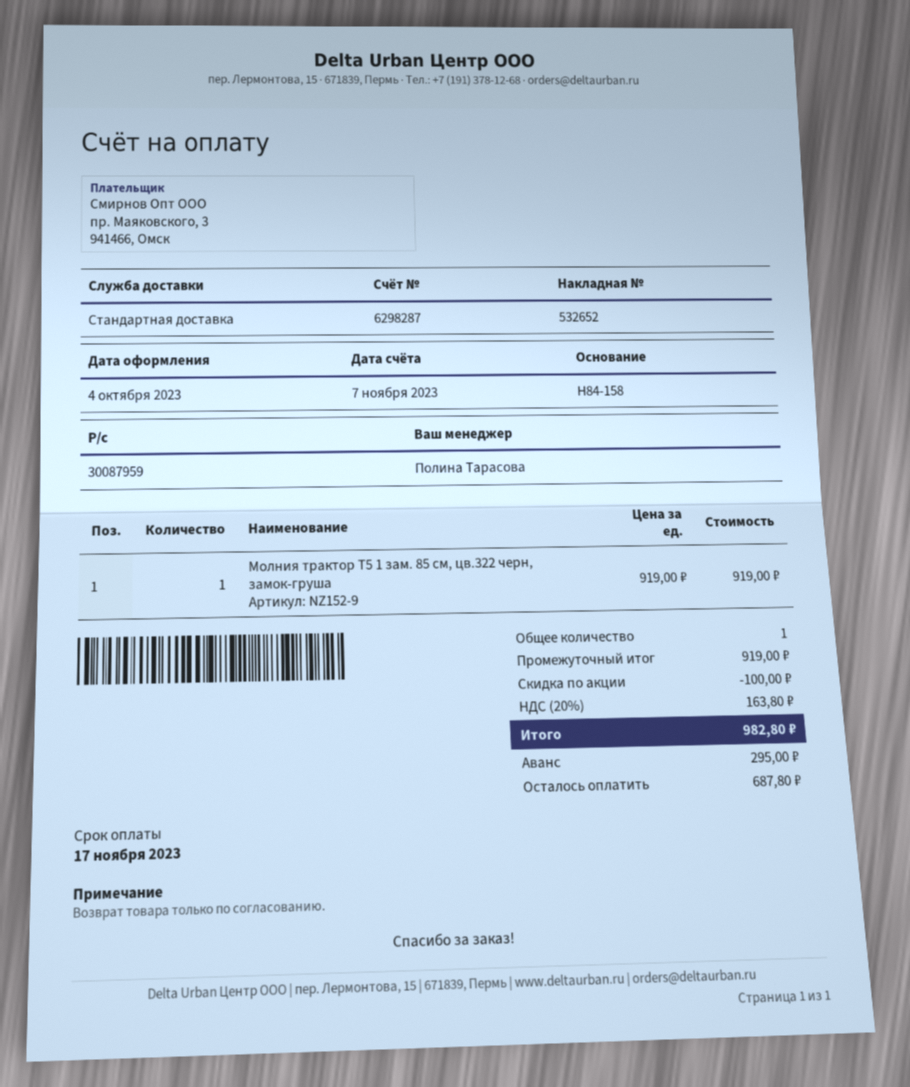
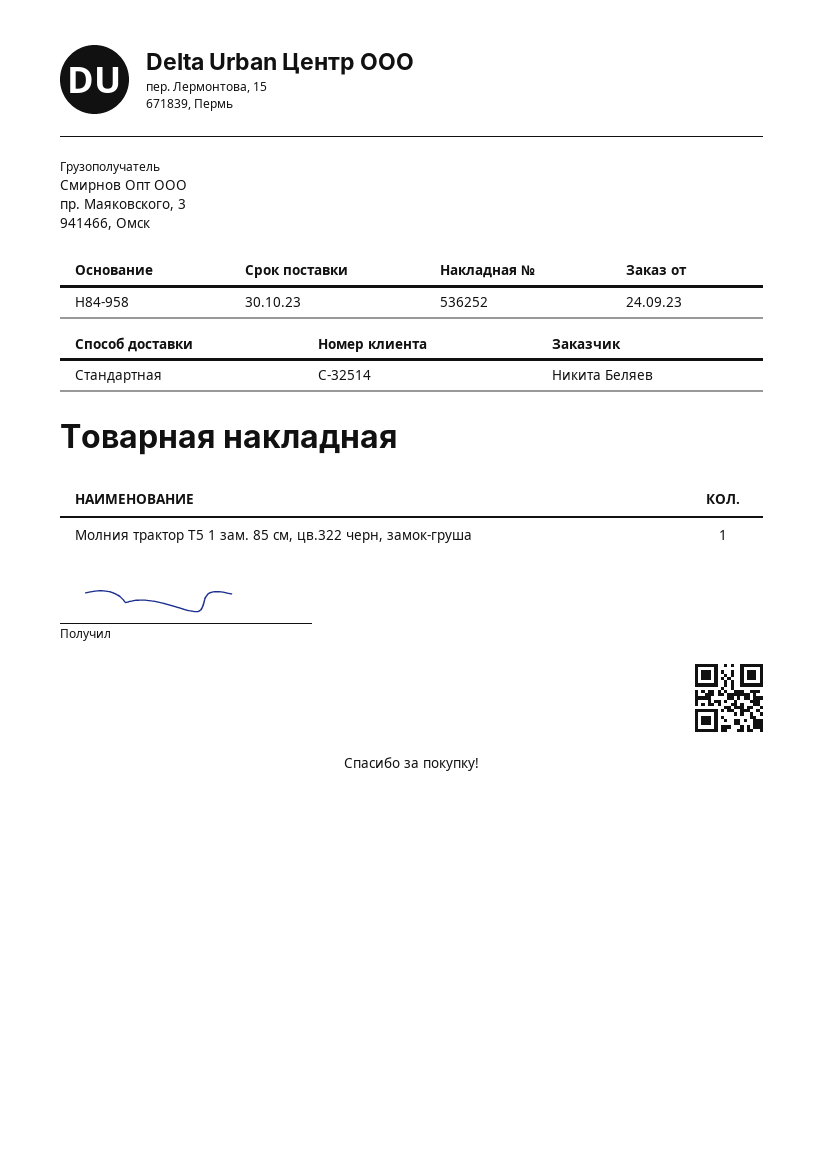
order date: 2023-10-04 -> 2023-09-24
delivery note number: 532652 -> 536252
reference: H84-158 -> H84-958

